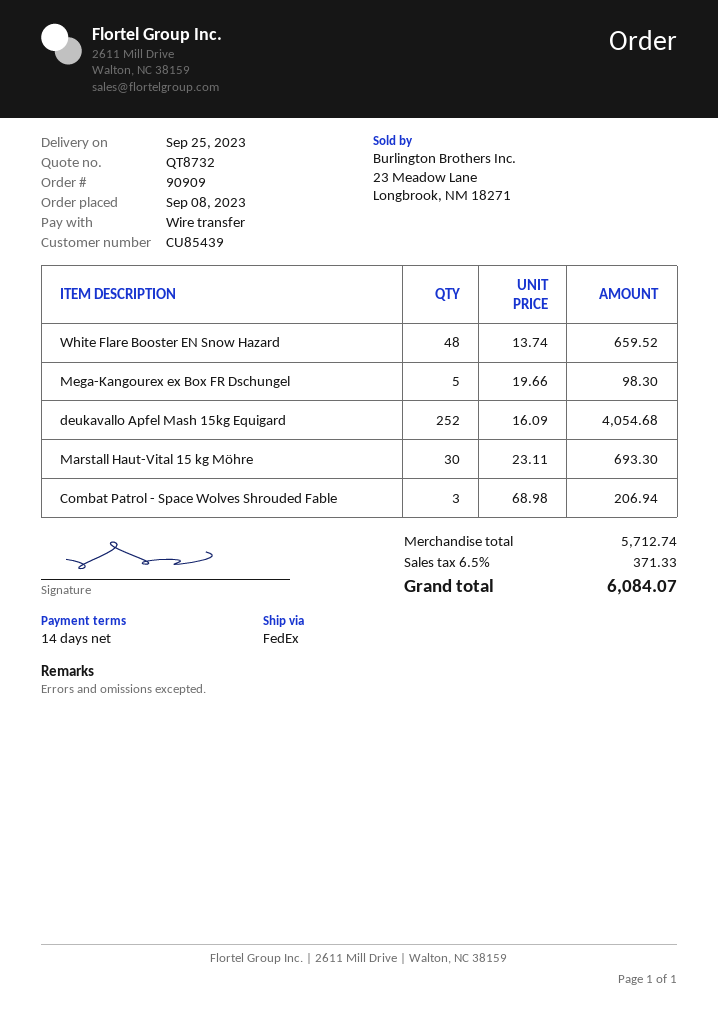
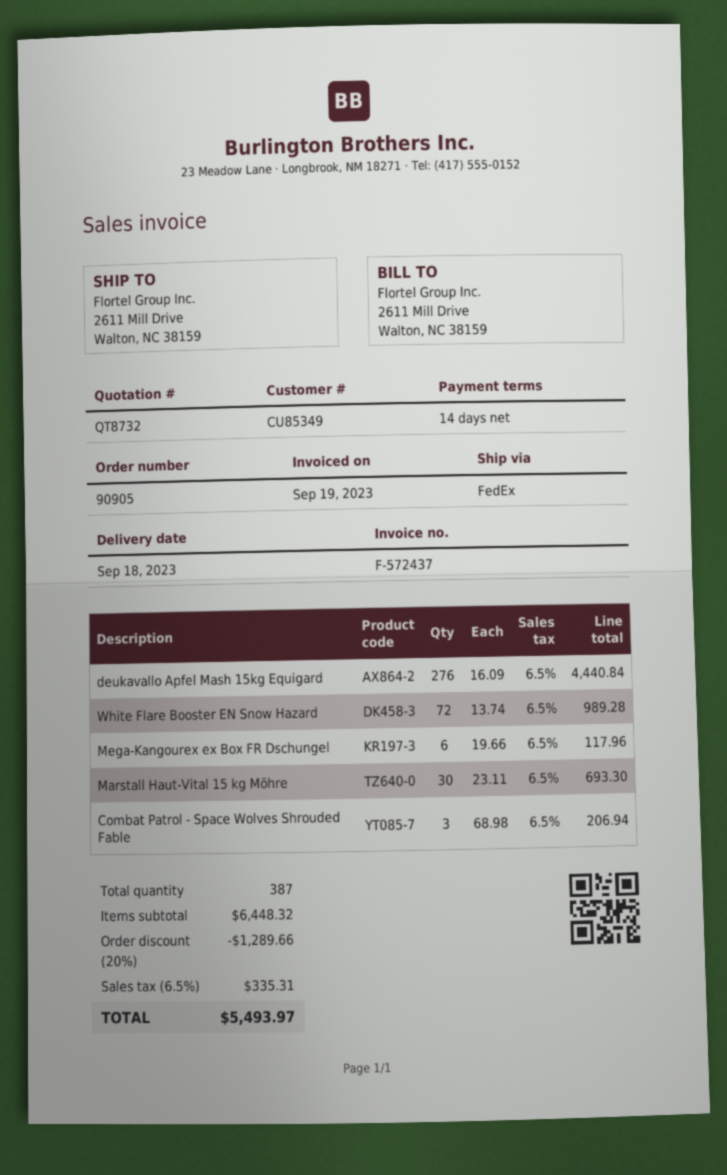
order number: 90909 -> 90905
delivery date: 2023-09-25 -> 2023-09-18
customer number: CU85439 -> CU85349
White Flare Booster EN Snow Hazard: 48 x 13.74 = 659.52 -> 72 x 13.74 = 989.28
Mega-Kangourex ex Box FR Dschungel: 5 x 19.66 = 98.30 -> 6 x 19.66 = 117.96
deukavallo Apfel Mash 15kg Equigard: 252 x 16.09 = 4054.68 -> 276 x 16.09 = 4440.84
subtotal: 5712.74 -> 6448.32
discount: none -> 20% = 1289.66
tax: 6.5% = 371.33 -> 6.5% = 335.31
total: 6084.07 -> 5493.97

